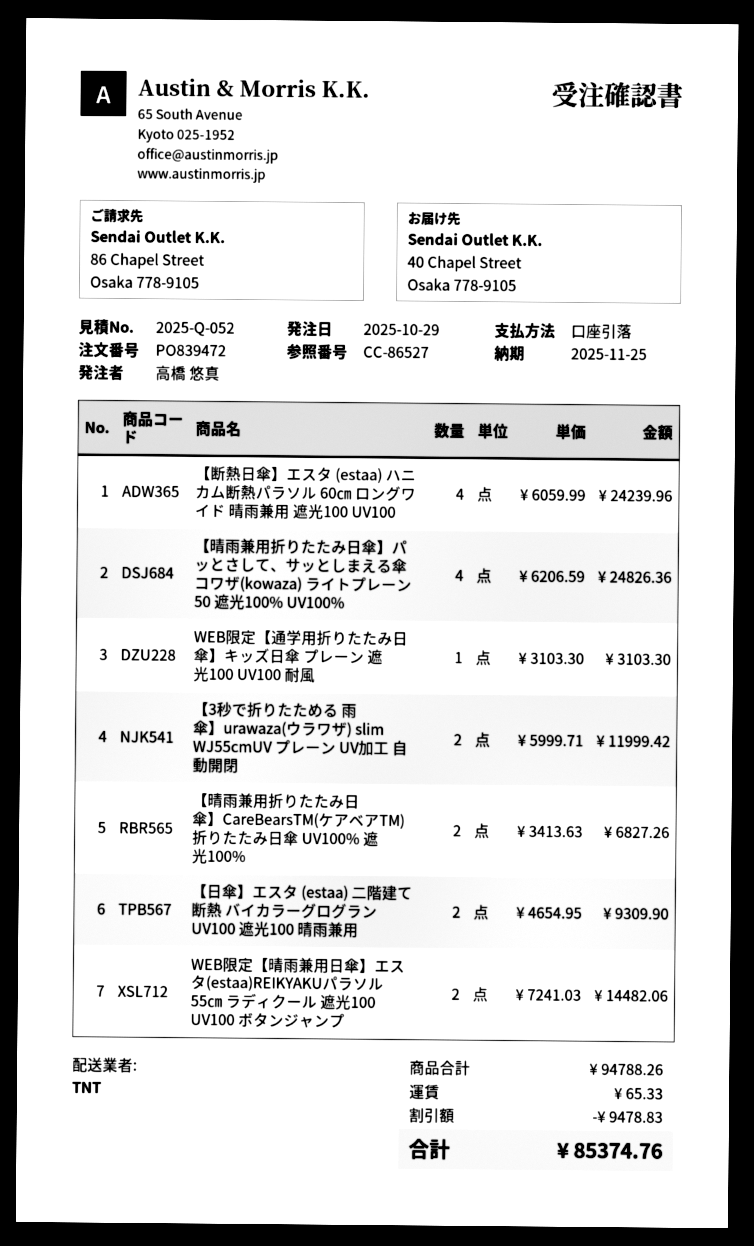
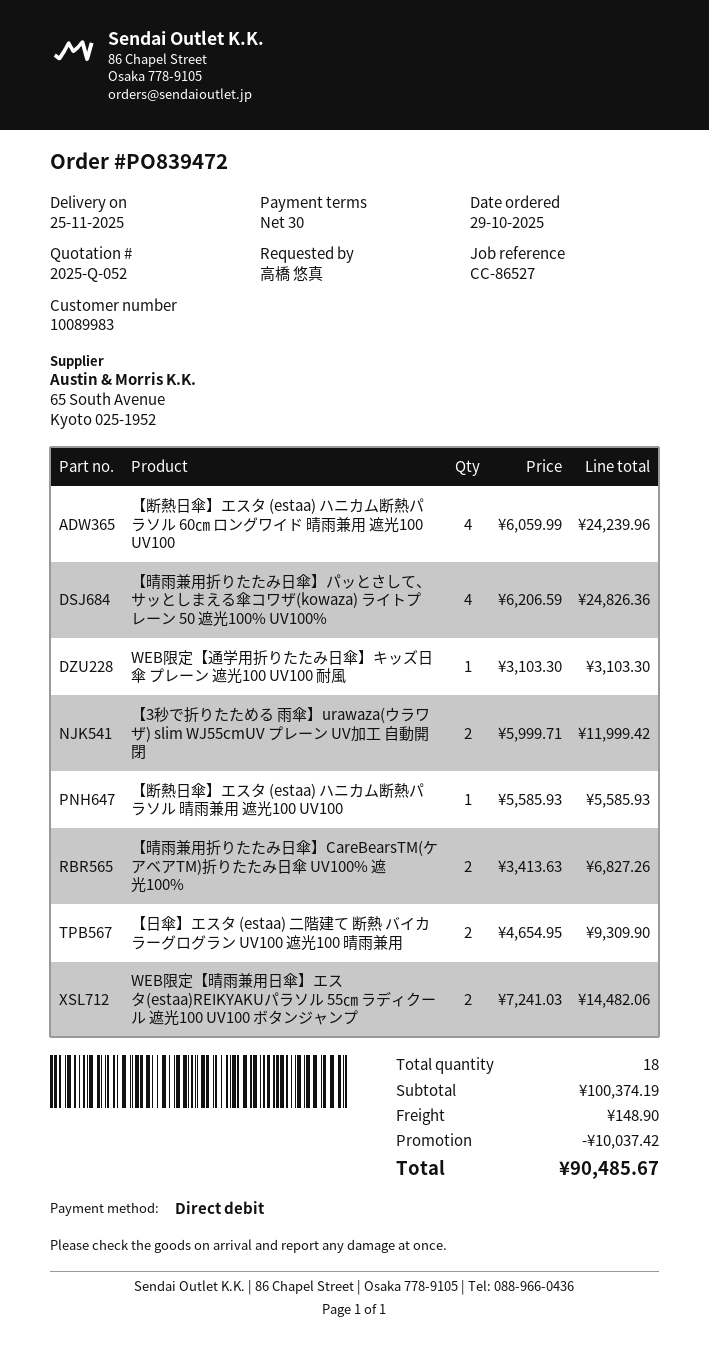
【断熱日傘】エスタ (estaa) ハニカム断熱パラソル 晴雨兼用 遮光100 UV100: none -> 1 x 5585.93 = 5585.93
subtotal: 94788.26 -> 100374.19
discount: 9478.83 -> 10037.42
shipping: 65.33 -> 148.90
total: 85374.76 -> 90485.67

